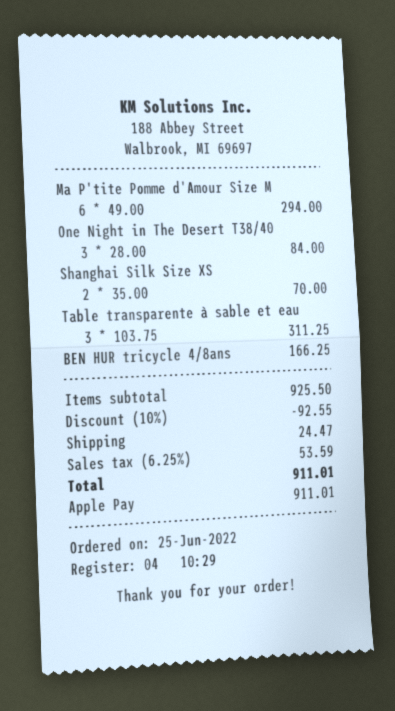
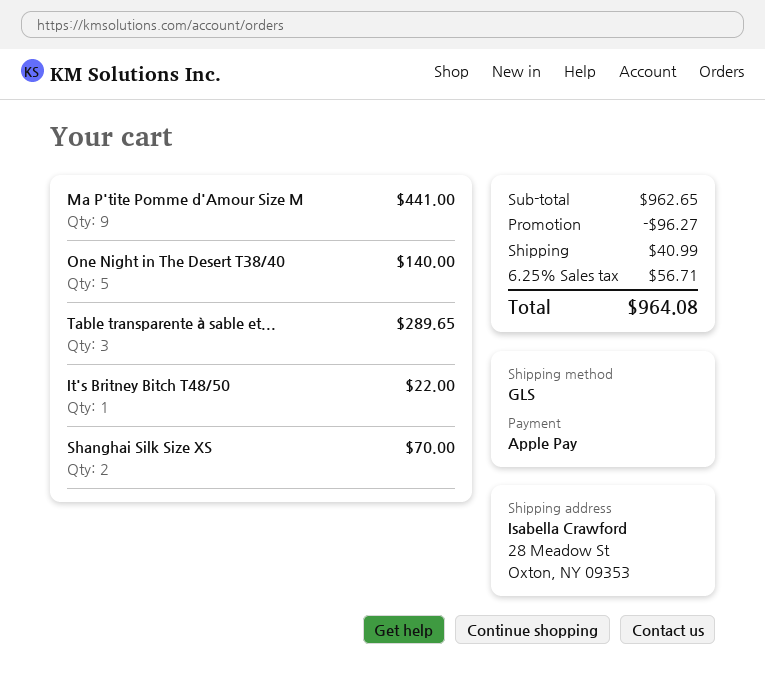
Ma P'tite Pomme d'Amour Size M: 6 for 294.00 -> 9 for 441.00
One Night in The Desert T38/40: 3 for 84.00 -> 5 for 140.00
Table transparente à sable et eau: 3 for 311.25 -> 3 for 289.65
BEN HUR tricycle 4/8ans: 1 for 166.25 -> none
It's Britney Bitch T48/50: none -> 1 for 22.00
subtotal: 925.50 -> 962.65
discount: 92.55 -> 96.27
shipping: 24.47 -> 40.99
tax: 6.25% = 53.59 -> 6.25% = 56.71
total: 911.01 -> 964.08

